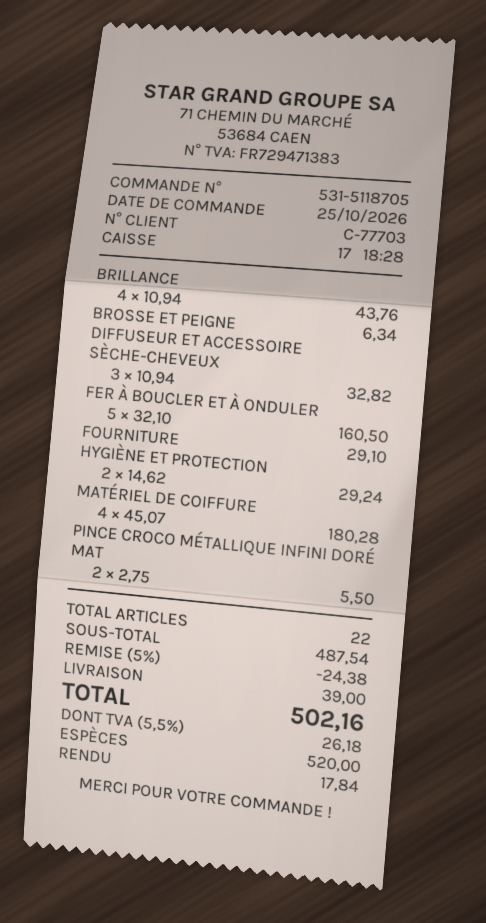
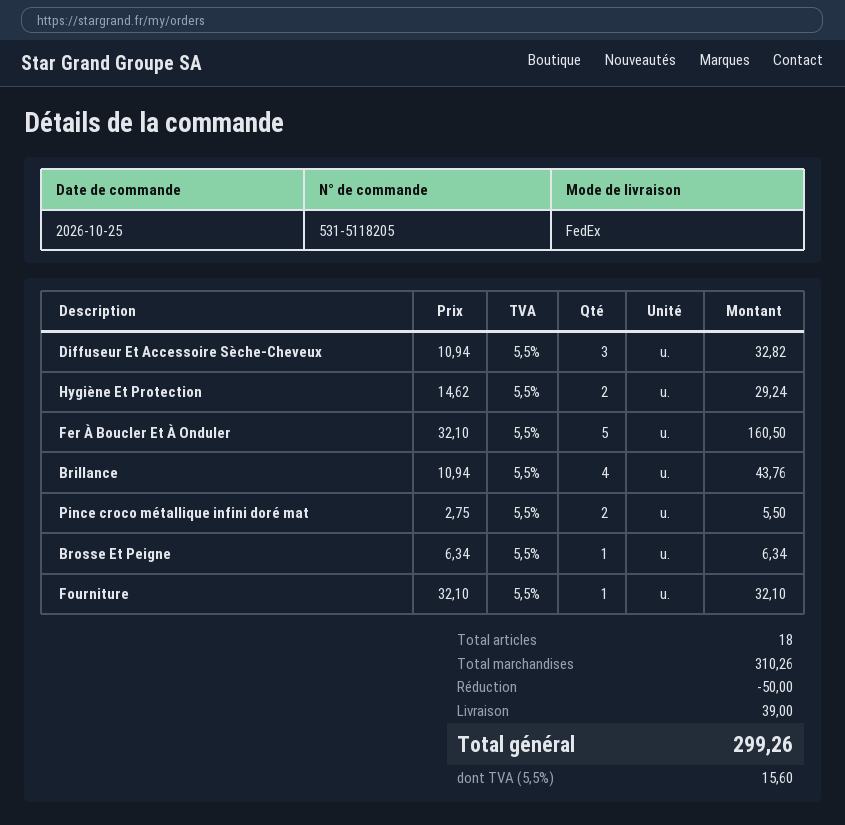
order number: 531-5118705 -> 531-5118205
FOURNITURE: 1 x 29.10 = 29.10 -> 1 x 32.10 = 32.10
MATÉRIEL DE COIFFURE: 4 x 45.07 = 180.28 -> none
total quantity: 22 -> 18
subtotal: 487.54 -> 310.26
discount: 24.38 -> 50.00
tax: 5.5% = 26.18 -> 5.5% = 15.60
total: 502.16 -> 299.26

